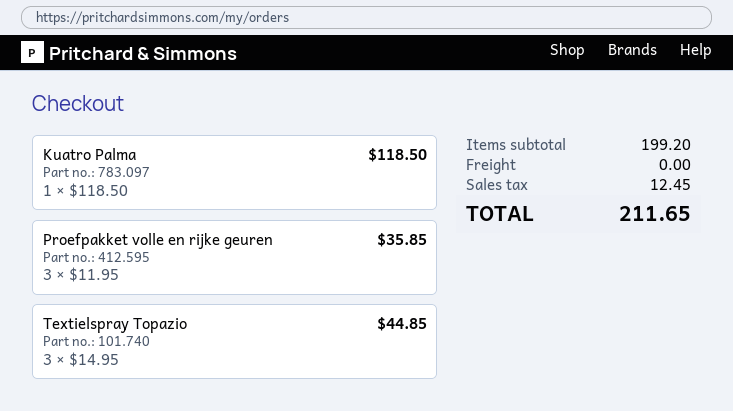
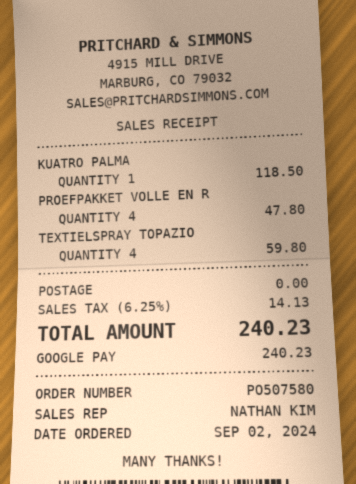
Proefpakket volle en rijke geuren: 3 for 35.85 -> 4 for 47.80
Textielspray Topazio: 3 for 44.85 -> 4 for 59.80
tax: 12.45 -> 14.13
total: 211.65 -> 240.23

